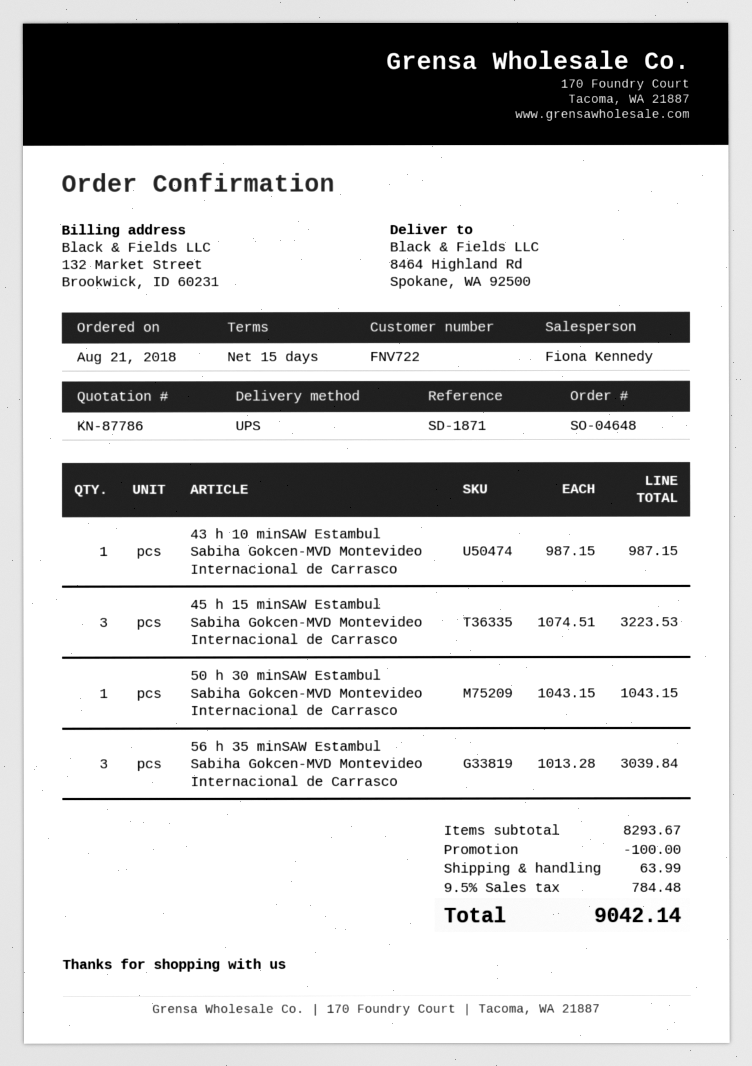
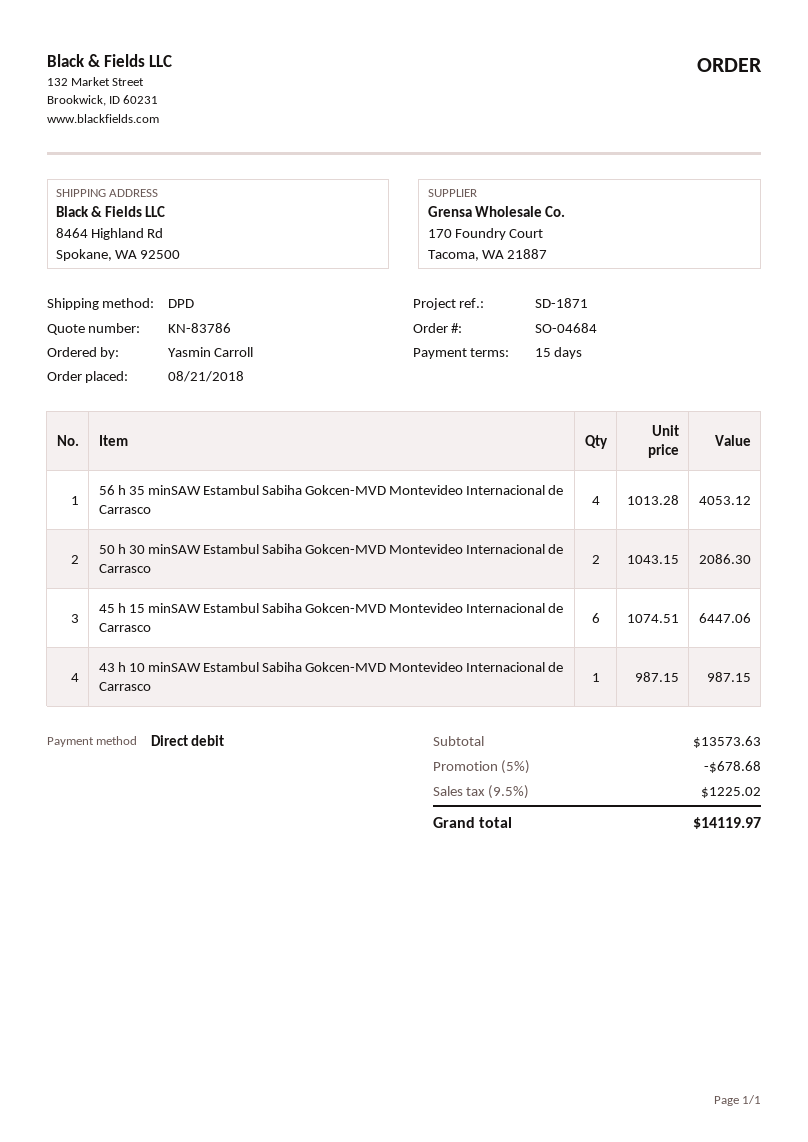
quote number: KN-87786 -> KN-83786
order number: SO-04648 -> SO-04684
shipping method: UPS -> DPD
45 h 15 minSAW Estambul Sabiha Gokcen-MVD Montevideo Internacional de Carrasco: 3 x 1074.51 = 3223.53 -> 6 x 1074.51 = 6447.06
50 h 30 minSAW Estambul Sabiha Gokcen-MVD Montevideo Internacional de Carrasco: 1 x 1043.15 = 1043.15 -> 2 x 1043.15 = 2086.30
56 h 35 minSAW Estambul Sabiha Gokcen-MVD Montevideo Internacional de Carrasco: 3 x 1013.28 = 3039.84 -> 4 x 1013.28 = 4053.12
subtotal: 8293.67 -> 13573.63
discount: 100.00 -> 678.68
shipping: 63.99 -> none
tax: 9.5% = 784.48 -> 9.5% = 1225.02
total: 9042.14 -> 14119.97

